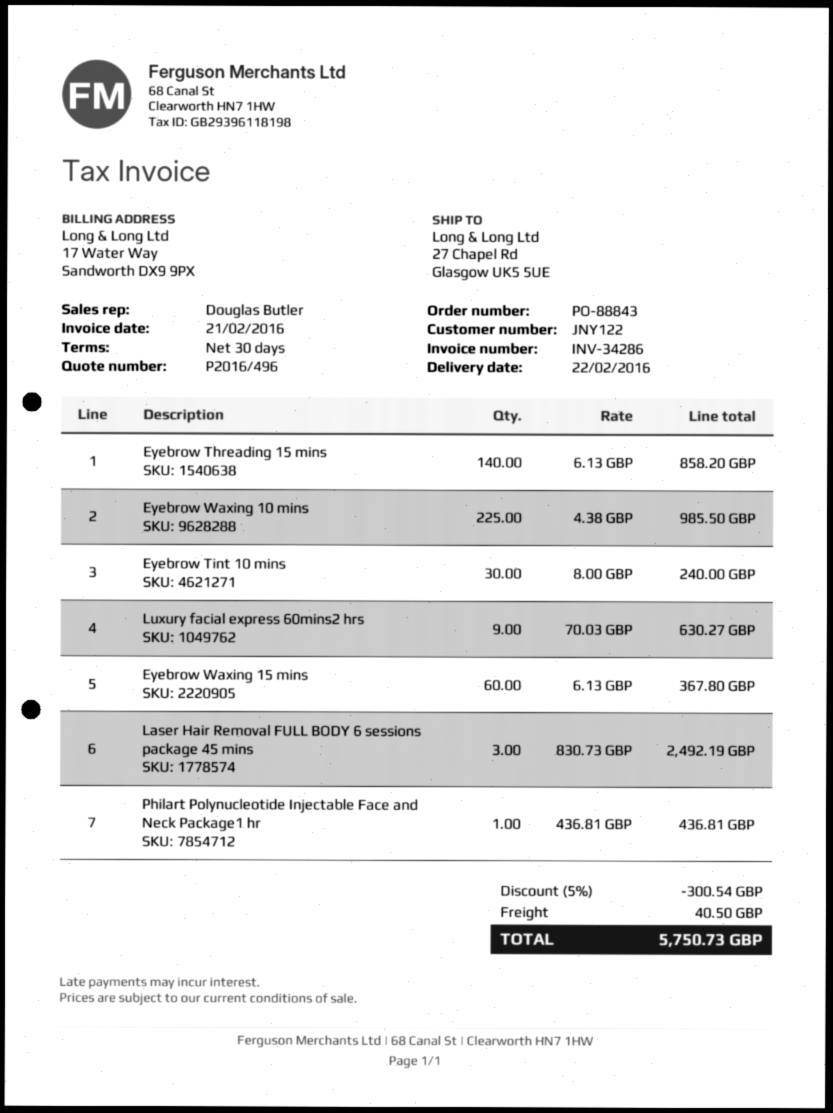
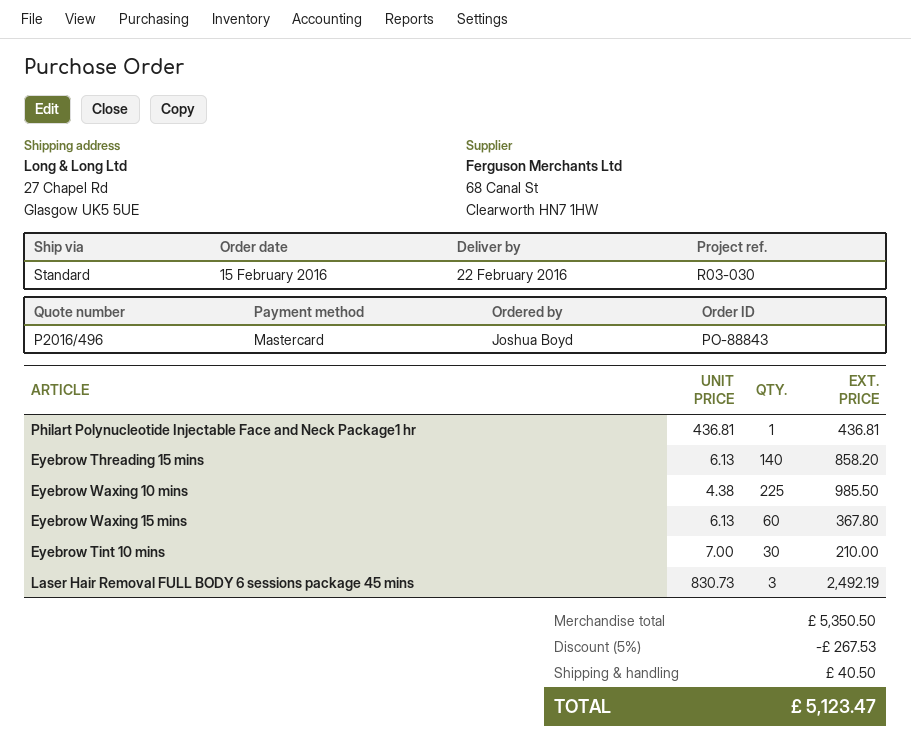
Eyebrow Tint 10 mins: 30 x 8.00 = 240.00 -> 30 x 7.00 = 210.00
Luxury facial express 60mins2 hrs: 9 x 70.03 = 630.27 -> none
discount: 5% = 300.54 -> 5% = 267.53
total: 5750.73 -> 5123.47

